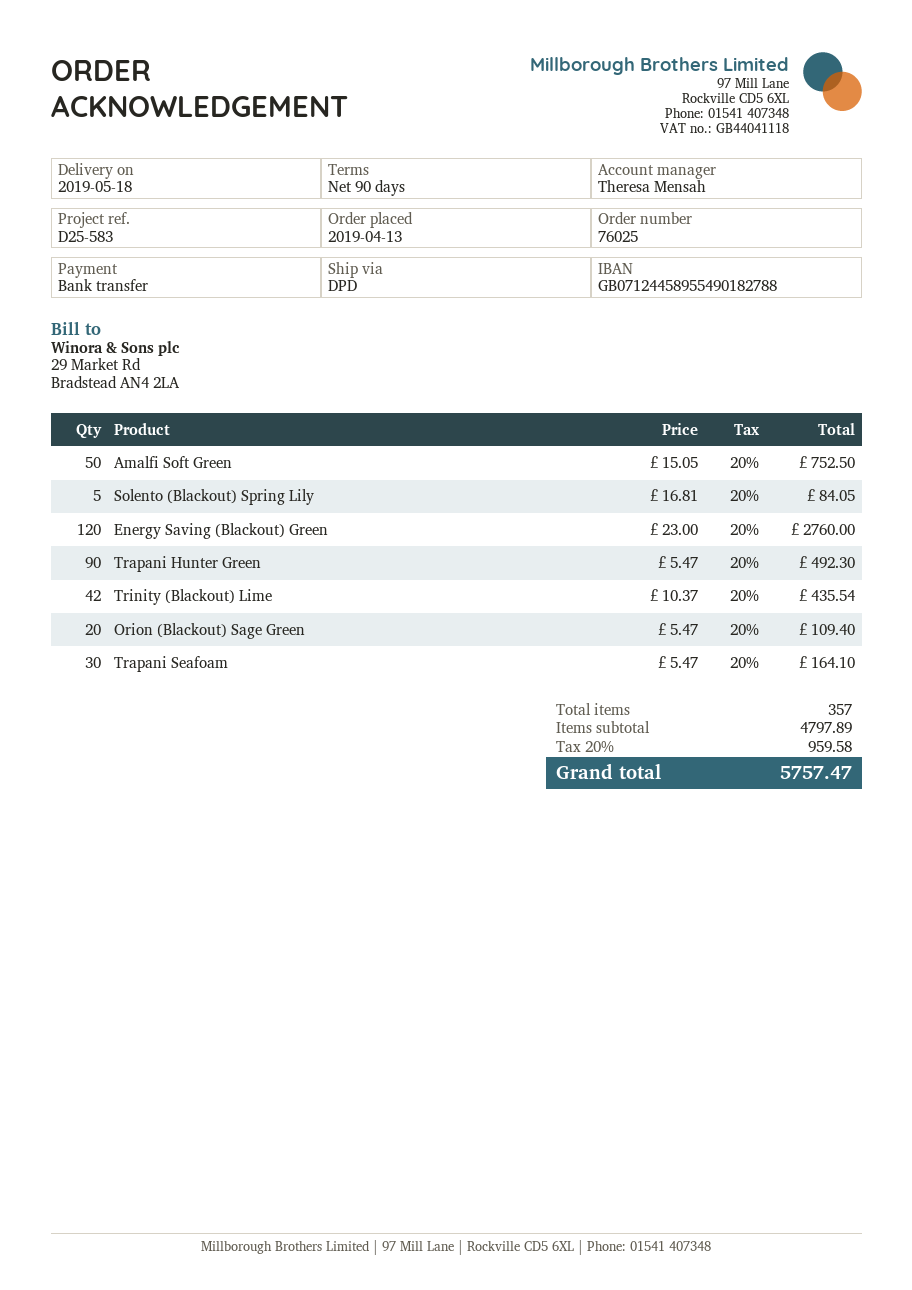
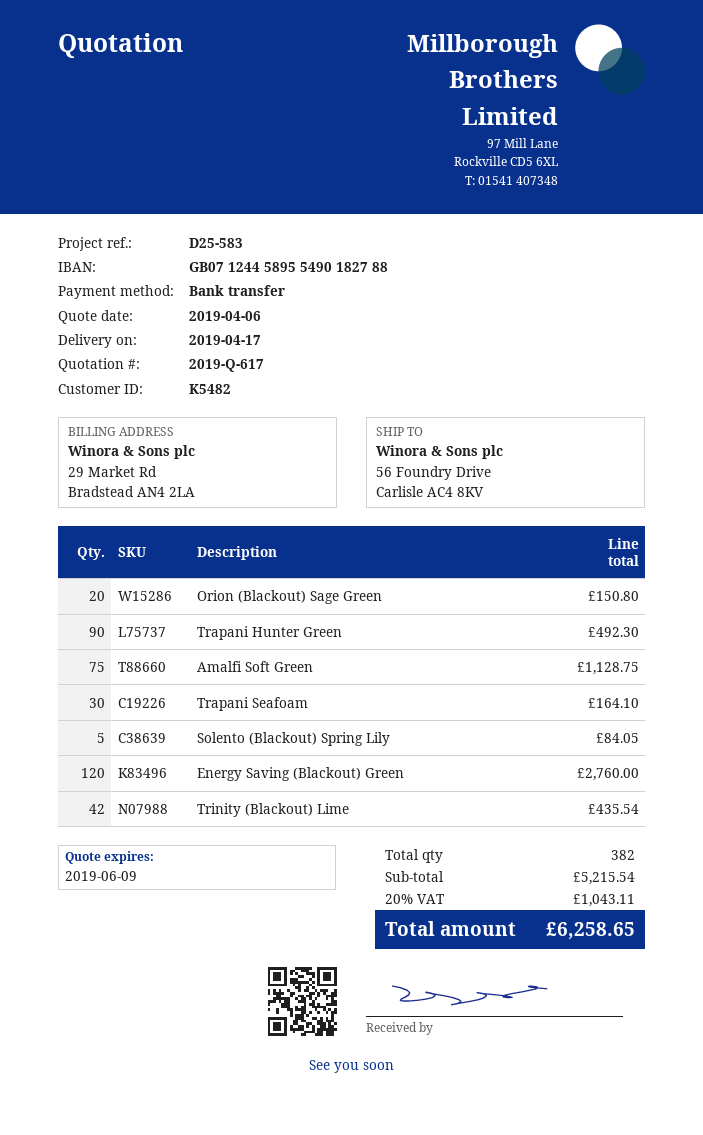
delivery date: 2019-05-18 -> 2019-04-17
Amalfi Soft Green: 50 for 752.50 -> 75 for 1128.75
Orion (Blackout) Sage Green: 20 for 109.40 -> 20 for 150.80
total quantity: 357 -> 382
subtotal: 4797.89 -> 5215.54
tax: 20% = 959.58 -> 20% = 1043.11
total: 5757.47 -> 6258.65

